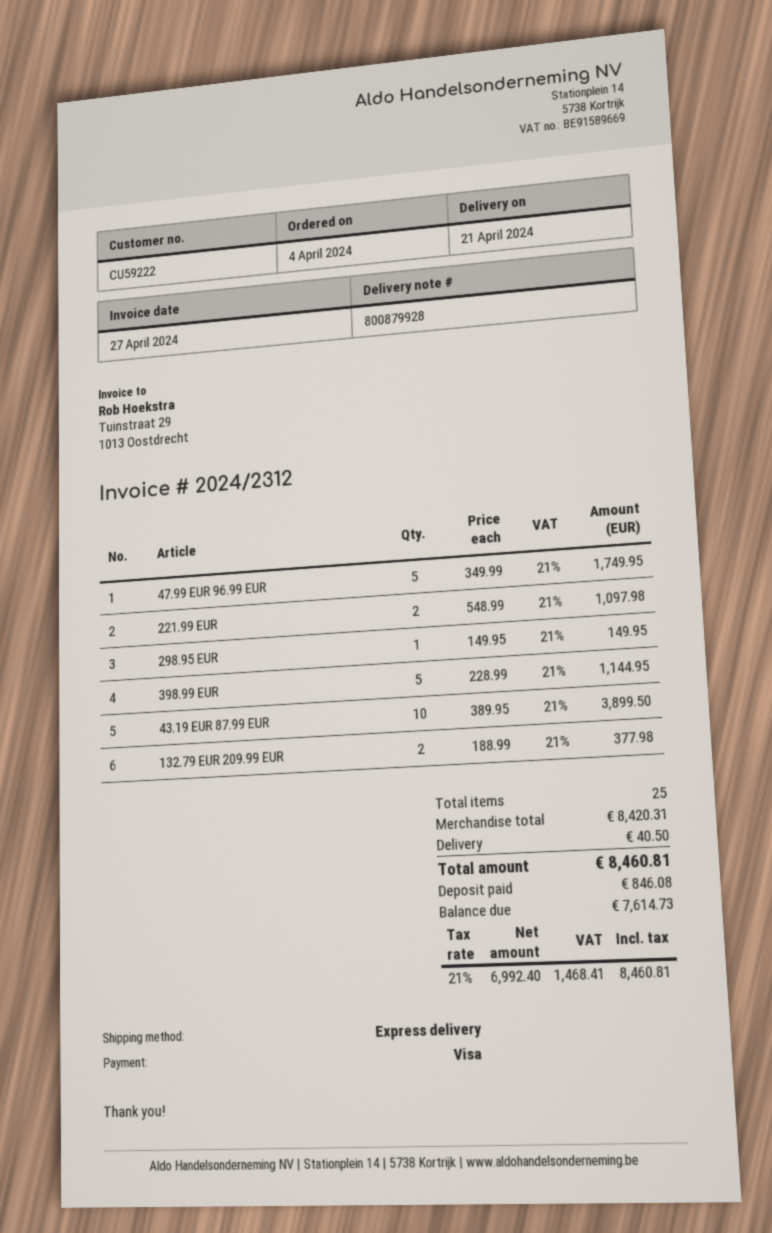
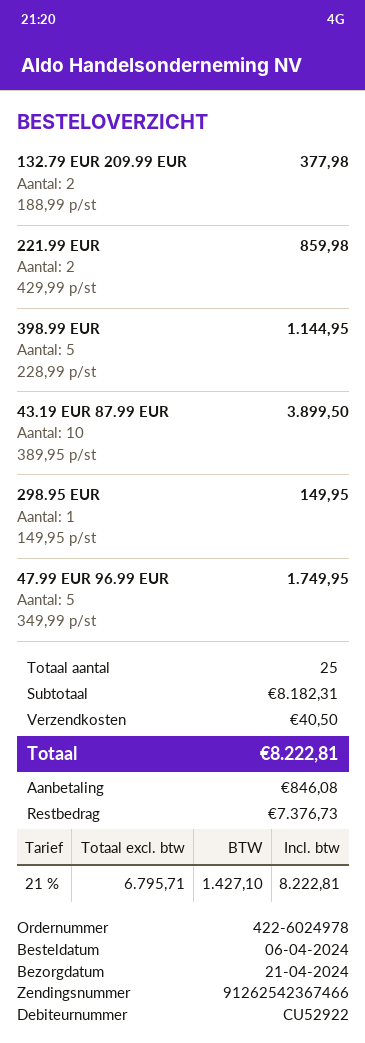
order date: 2024-04-04 -> 2024-04-06
customer number: CU59222 -> CU52922
221.99 EUR: 2 x 548.99 = 1097.98 -> 2 x 429.99 = 859.98
subtotal: 8420.31 -> 8182.31
net: 6992.40 -> 6795.71
tax: 21% = 1468.41 -> 21% = 1427.10
total: 8460.81 -> 8222.81
balance: 7614.73 -> 7376.73

